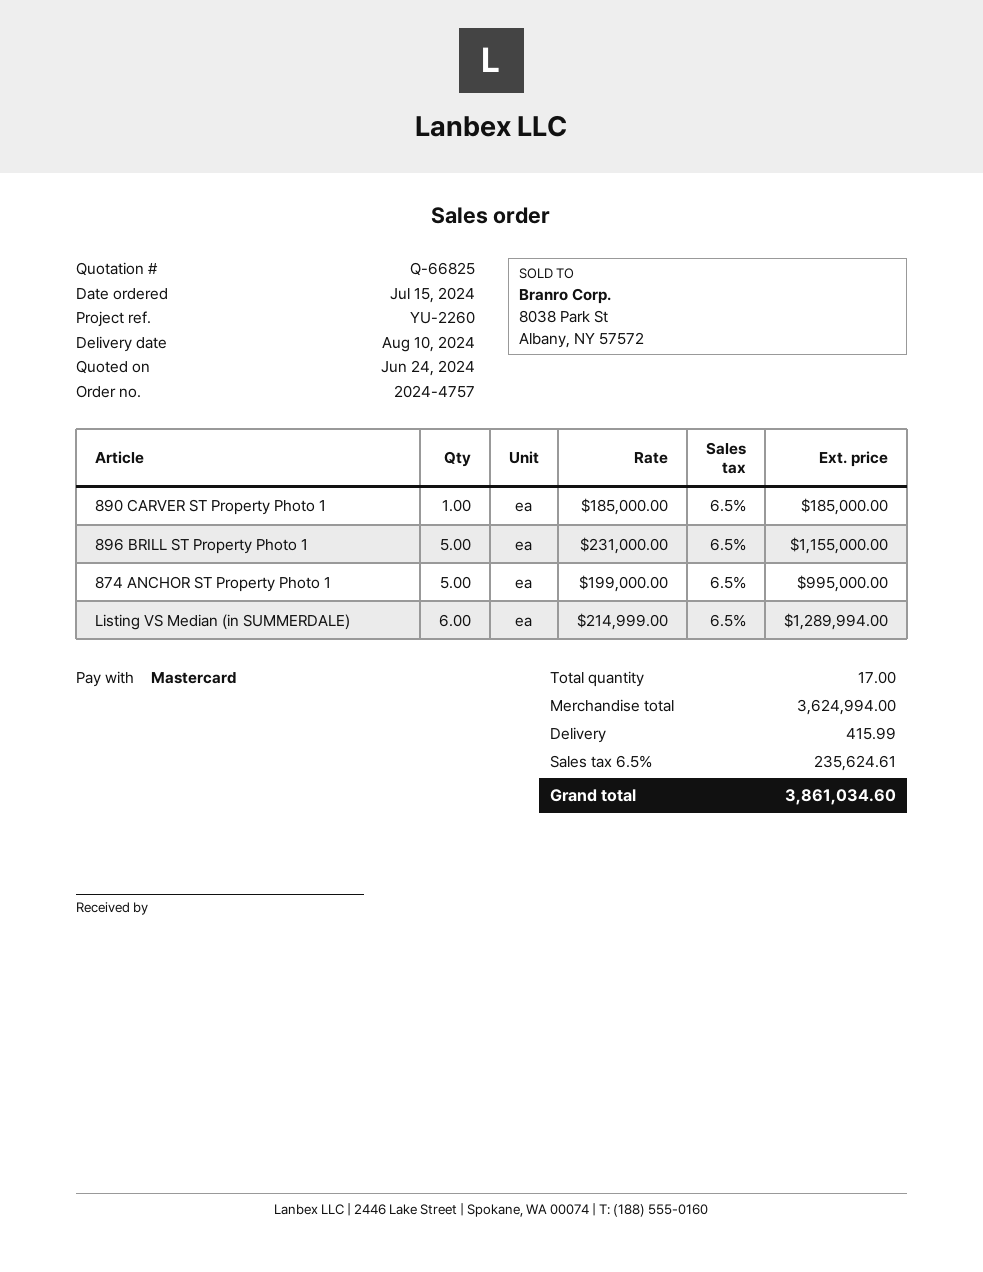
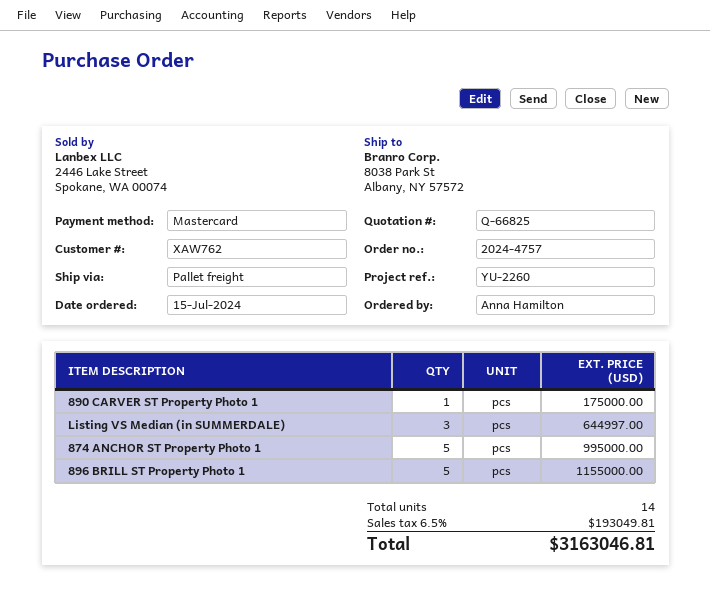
890 CARVER ST Property Photo 1: 1 for 185000.00 -> 1 for 175000.00
Listing VS Median (in SUMMERDALE): 6 for 1289994.00 -> 3 for 644997.00
total quantity: 17 -> 14
shipping: 415.99 -> none
tax: 6.5% = 235624.61 -> 6.5% = 193049.81
total: 3861034.60 -> 3163046.81

